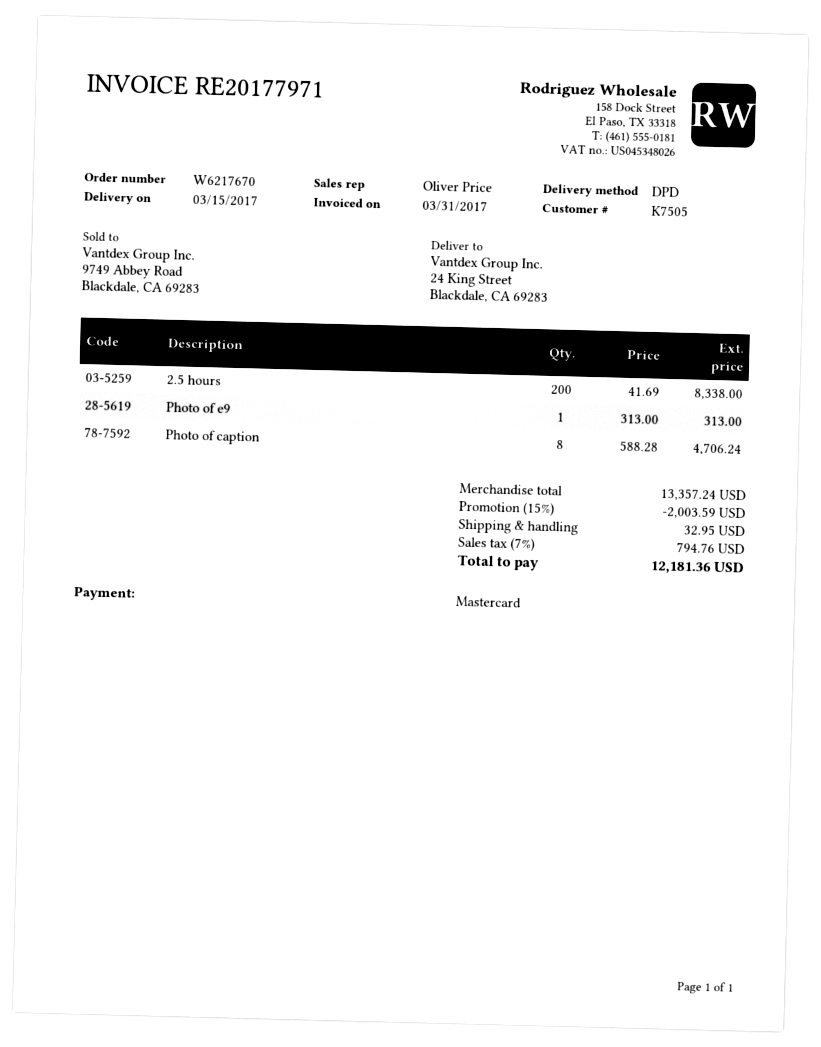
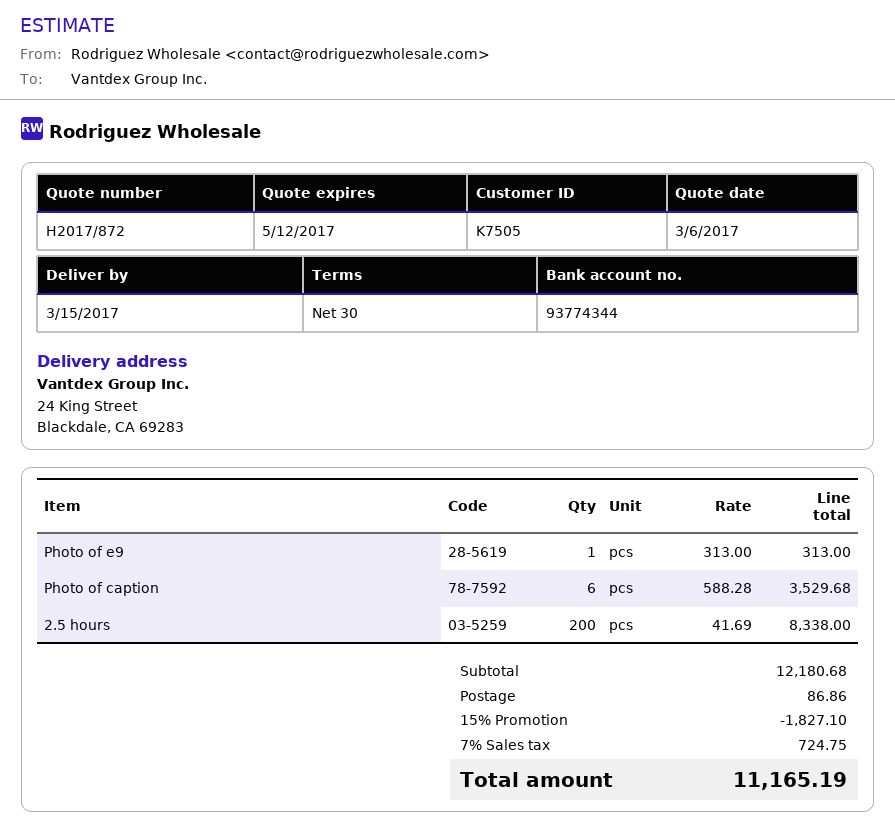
Photo of caption: 8 x 588.28 = 4706.24 -> 6 x 588.28 = 3529.68
subtotal: 13357.24 -> 12180.68
discount: 15% = 2003.59 -> 15% = 1827.10
shipping: 32.95 -> 86.86
tax: 7% = 794.76 -> 7% = 724.75
total: 12181.36 -> 11165.19

